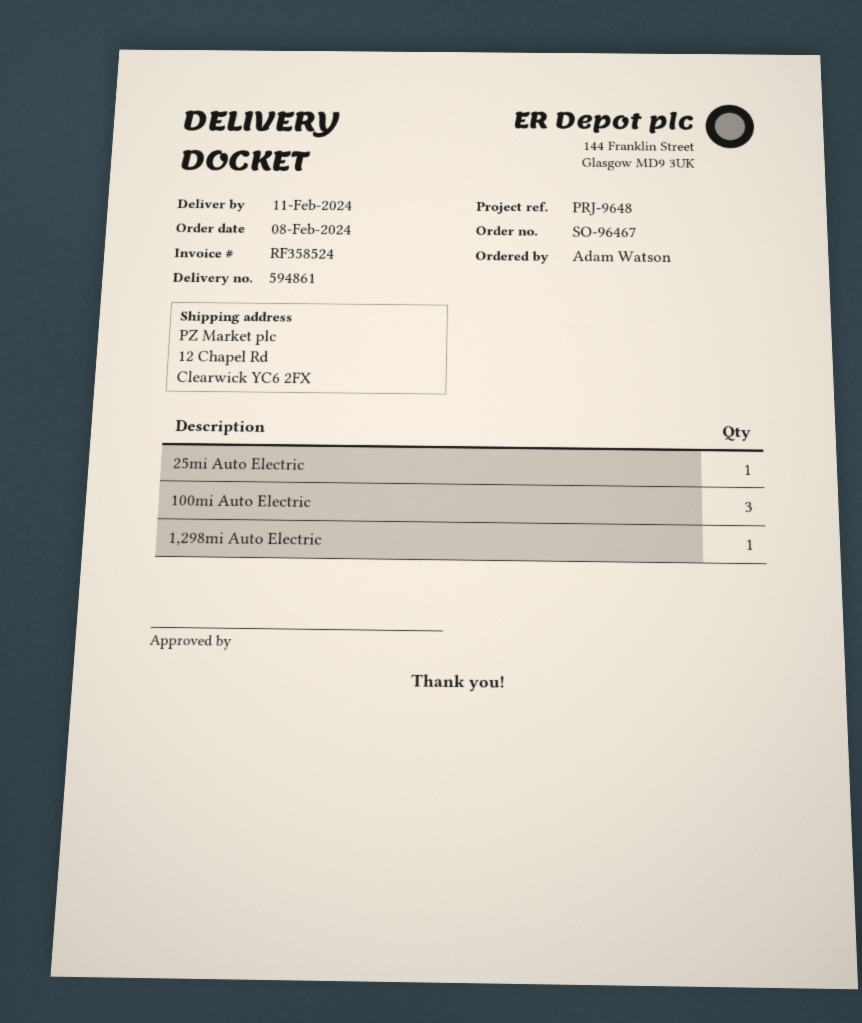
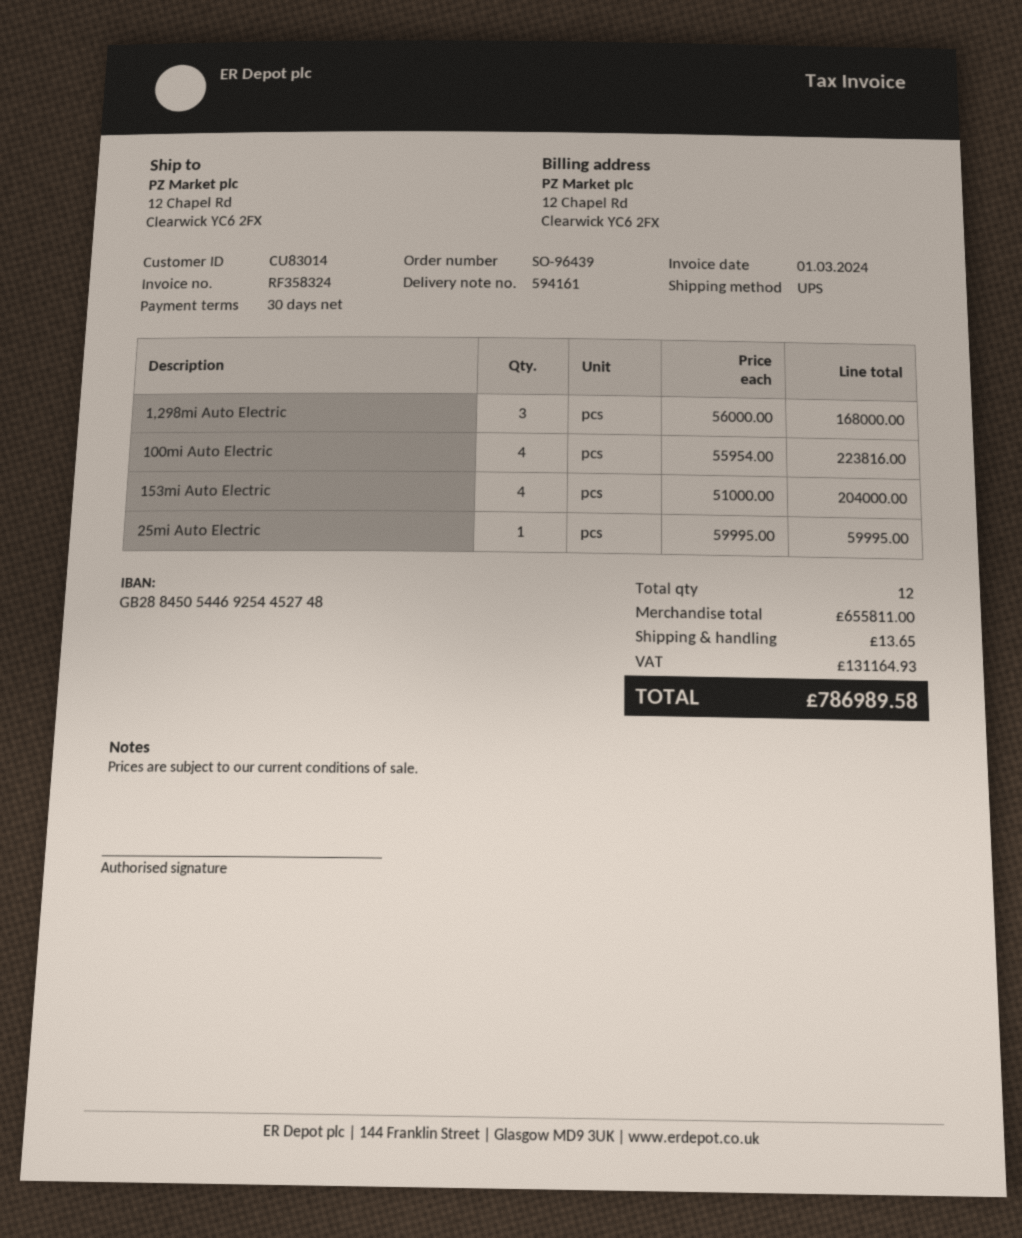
order number: SO-96467 -> SO-96439
delivery note number: 594861 -> 594161
invoice number: RF358524 -> RF358324
100mi Auto Electric: 3 -> 4
1,298mi Auto Electric: 1 -> 3
153mi Auto Electric: none -> 4

